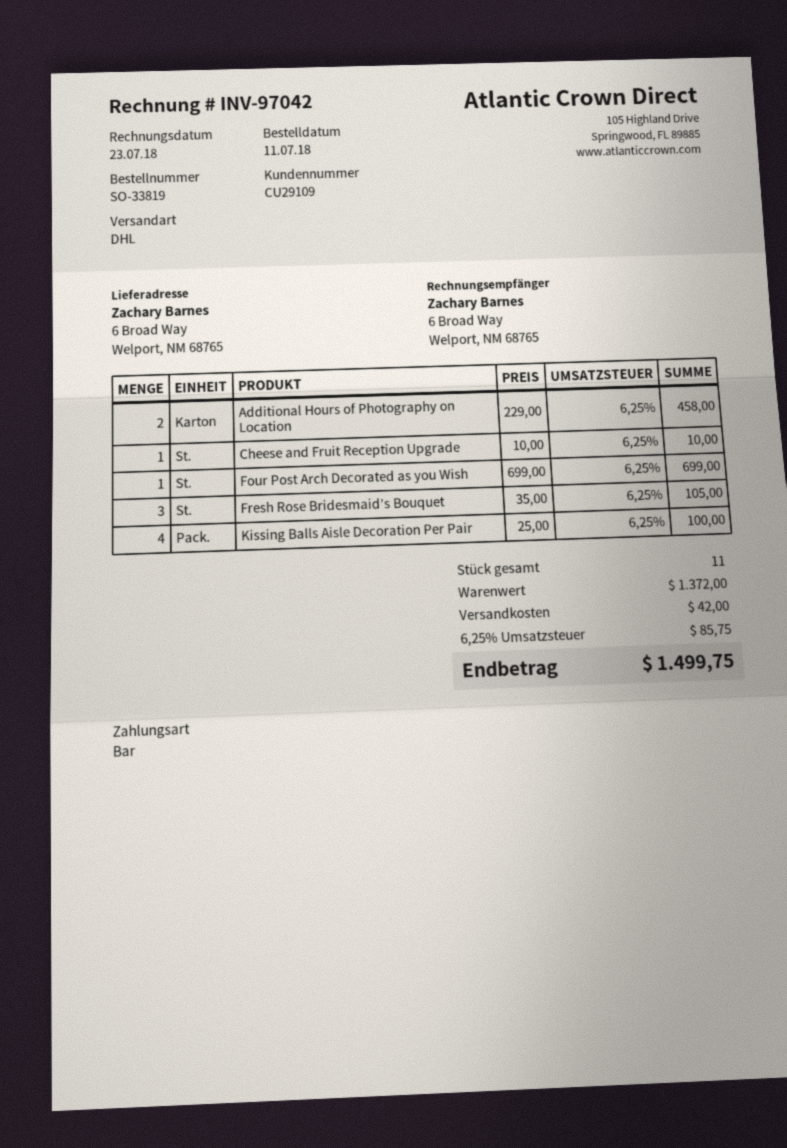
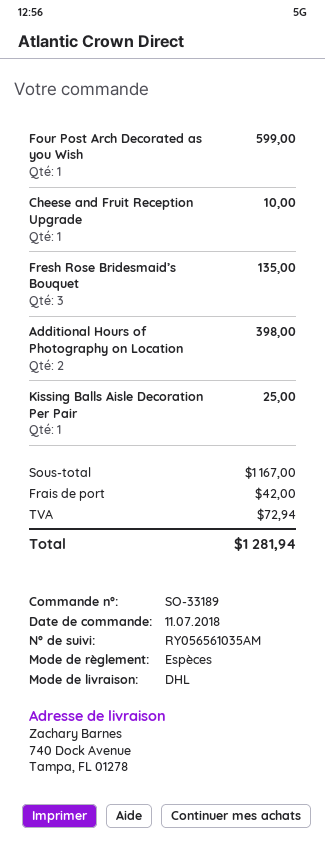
order number: SO-33819 -> SO-33189
ship to: 6 Broad Way, Welport, NM 68765 -> 740 Dock Avenue, Tampa, FL 01278
Additional Hours of Photography on Location: 2 for 458.00 -> 2 for 398.00
Four Post Arch Decorated as you Wish: 1 for 699.00 -> 1 for 599.00
Fresh Rose Bridesmaid’s Bouquet: 3 for 105.00 -> 3 for 135.00
Kissing Balls Aisle Decoration Per Pair: 4 for 100.00 -> 1 for 25.00
subtotal: 1372.00 -> 1167.00
tax: 85.75 -> 72.94
total: 1499.75 -> 1281.94

